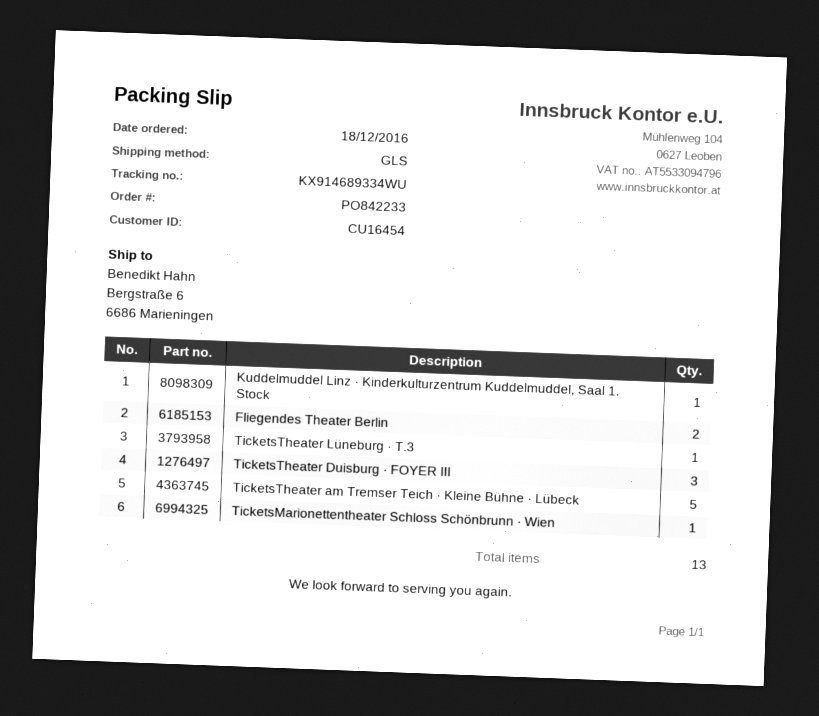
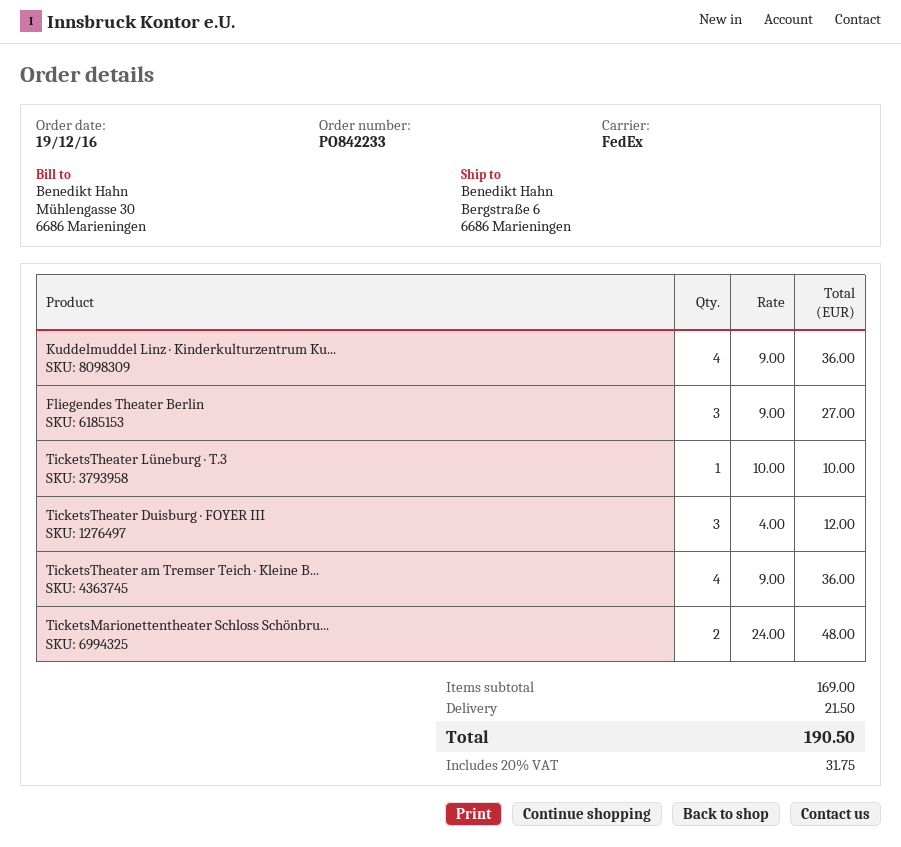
order date: 2016-12-18 -> 2016-12-19
shipping method: GLS -> FedEx
Kuddelmuddel Linz · Kinderkulturzentrum Kuddelmuddel, Saal 1. Stock: 1 -> 4
Fliegendes Theater Berlin: 2 -> 3
TicketsTheater am Tremser Teich · Kleine Bühne · Lübeck: 5 -> 4
TicketsMarionettentheater Schloss Schönbrunn · Wien: 1 -> 2

